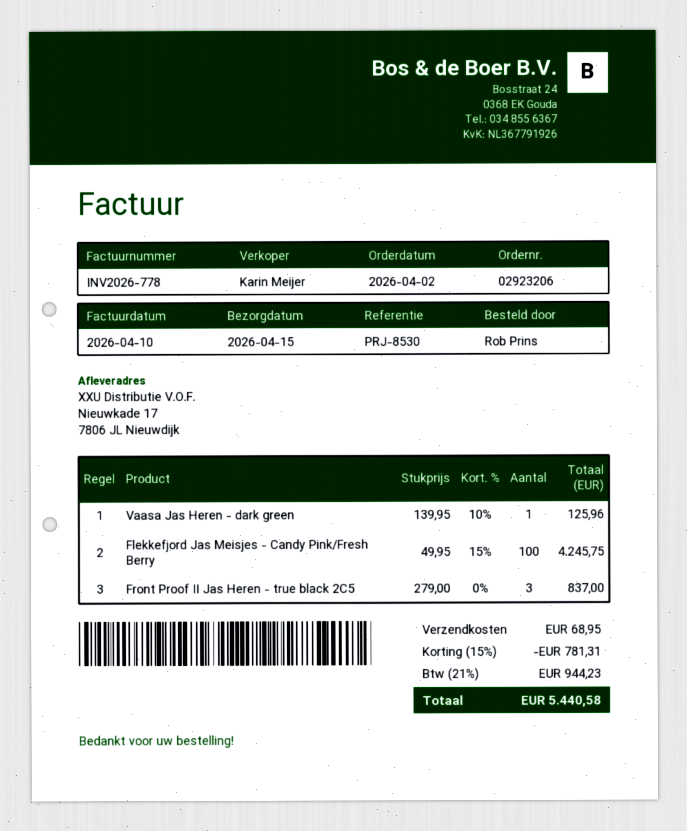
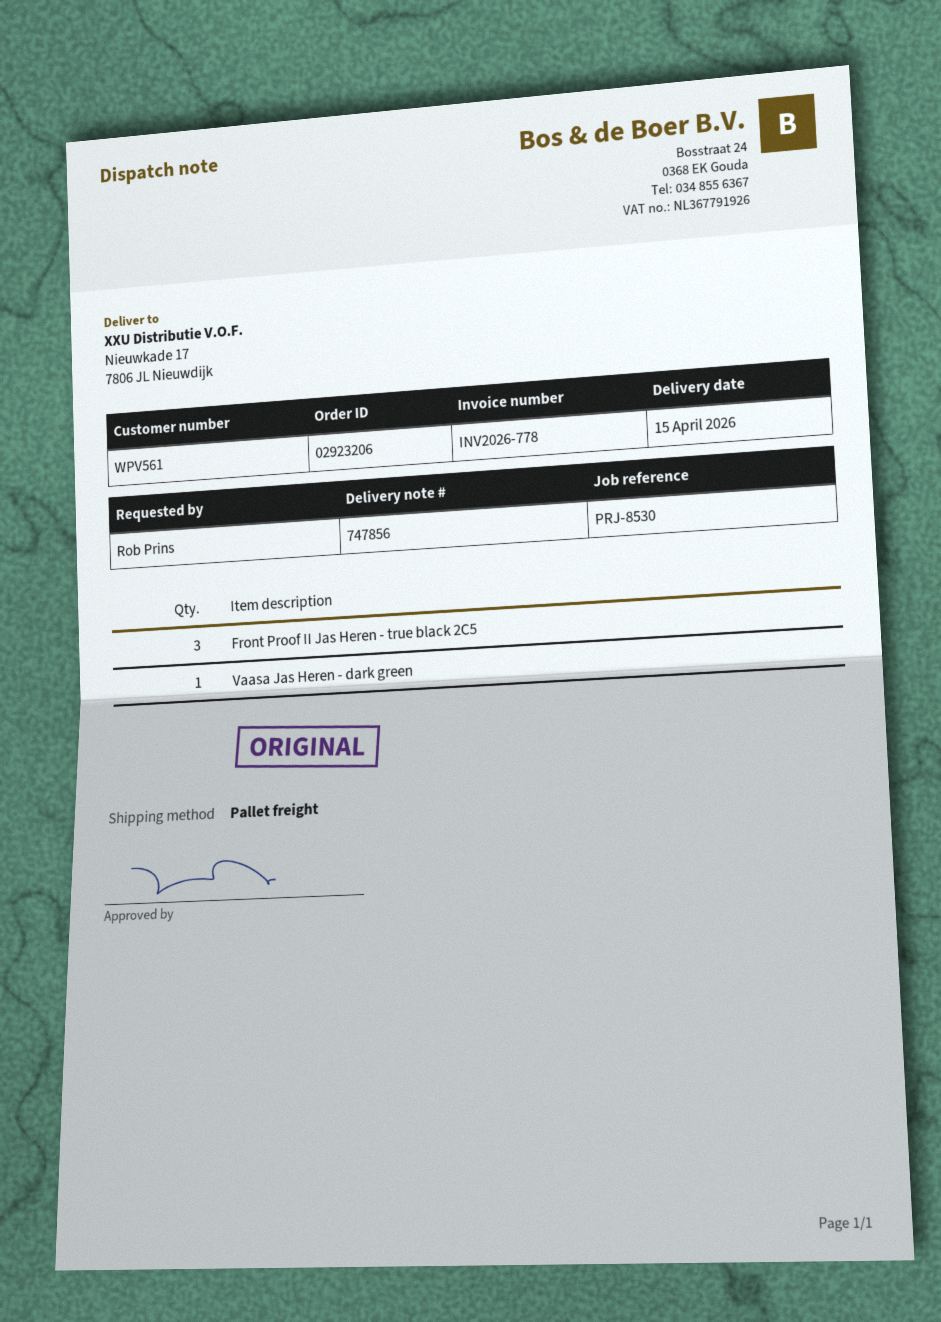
Flekkefjord Jas Meisjes - Candy Pink/Fresh Berry: 100 -> none

